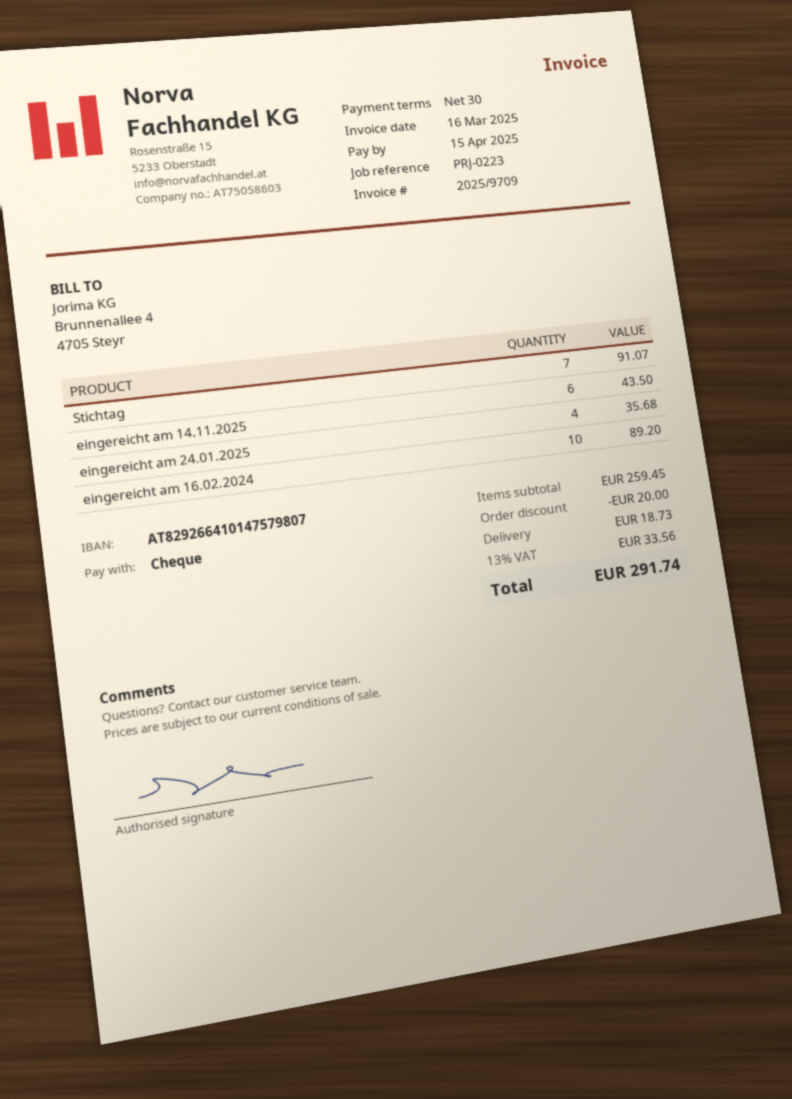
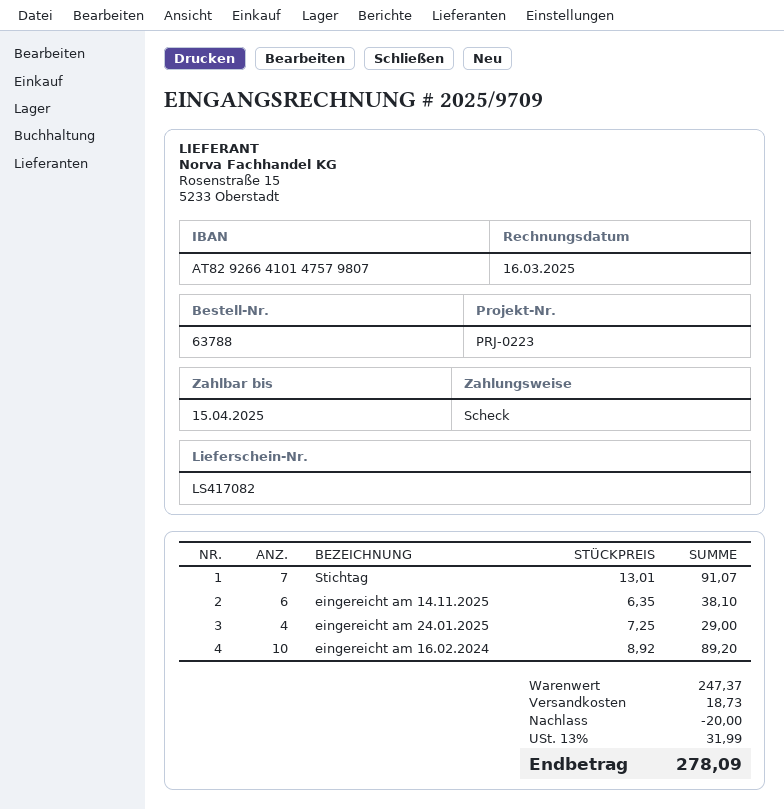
eingereicht am 14.11.2025: 6 for 43.50 -> 6 for 38.10
eingereicht am 24.01.2025: 4 for 35.68 -> 4 for 29.00
subtotal: 259.45 -> 247.37
tax: 13% = 33.56 -> 13% = 31.99
total: 291.74 -> 278.09

